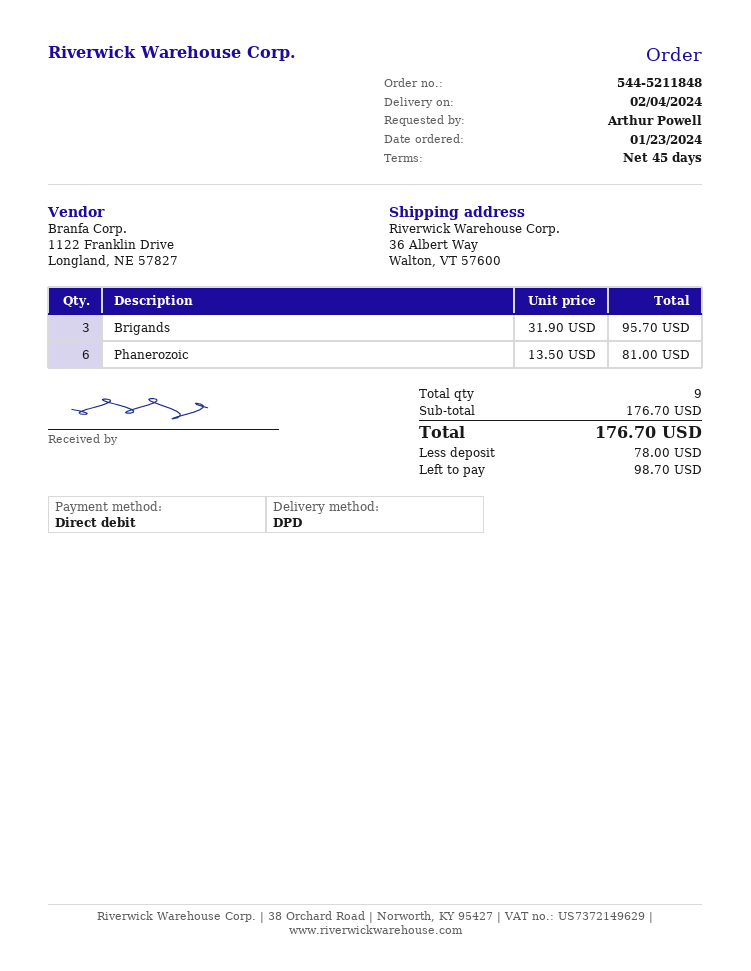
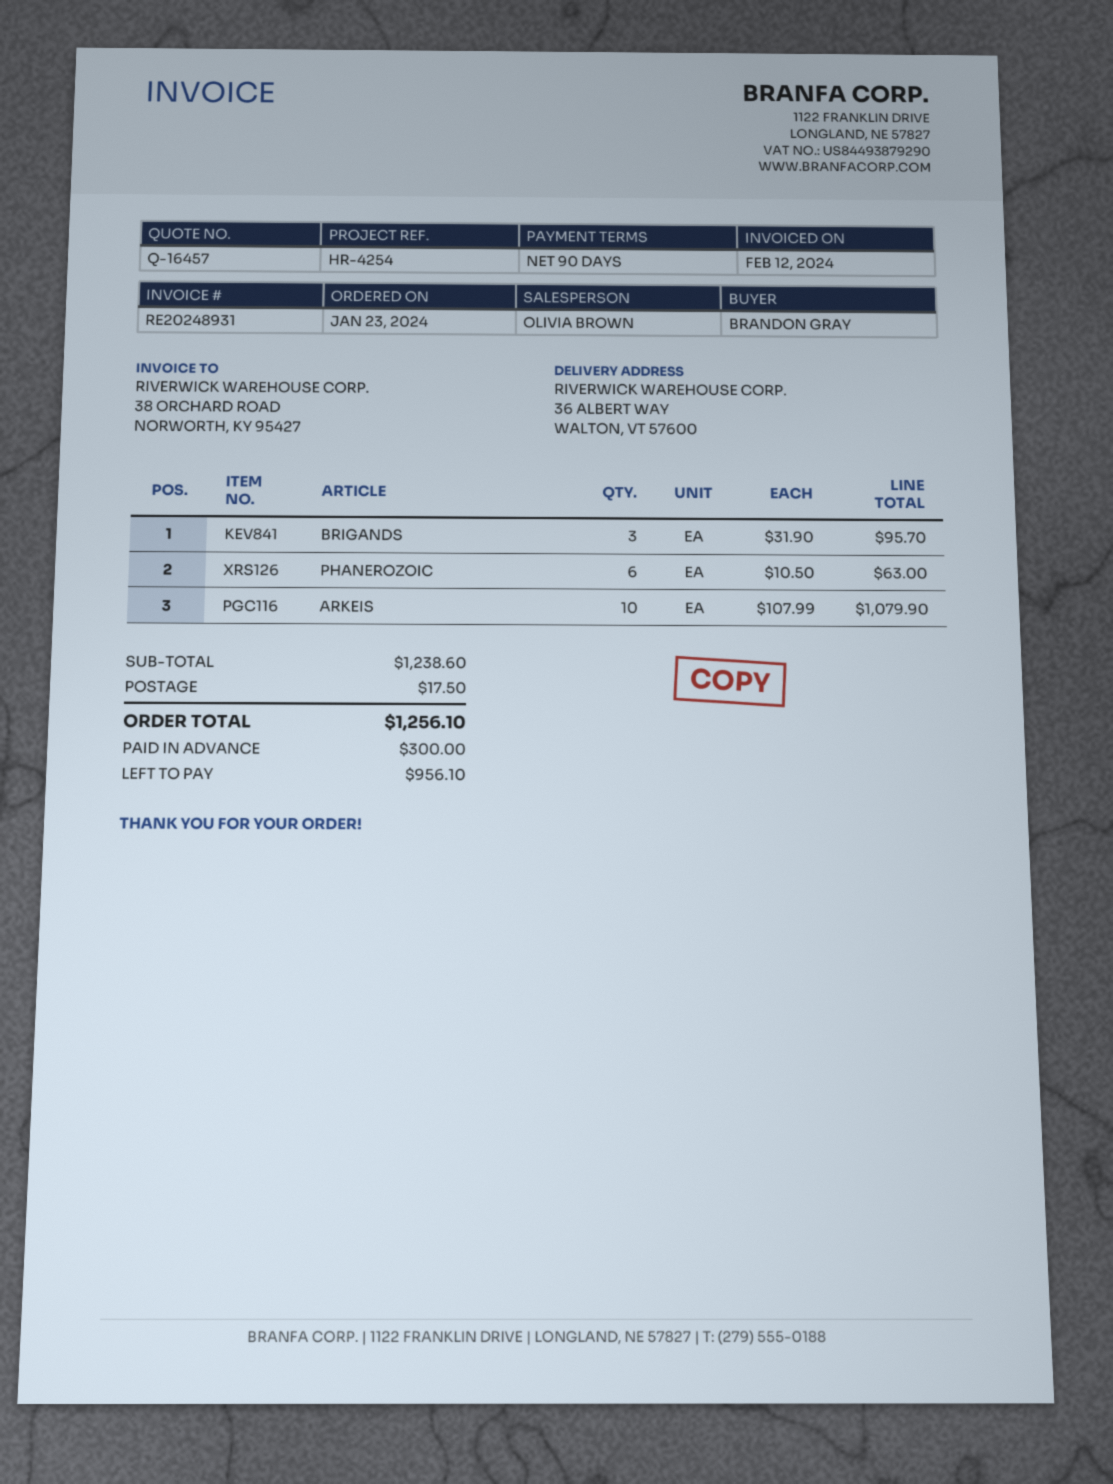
payment terms: 45 days -> 90 days
ordered by: Arthur Powell -> BRANDON GRAY
Phanerozoic: 6 x 13.50 = 81.00 -> 6 x 10.50 = 63.00
ARKEIS: none -> 10 x 107.99 = 1079.90
subtotal: 176.70 -> 1238.60
shipping: none -> 17.50
total: 176.70 -> 1256.10
deposit: 78.00 -> 300.00
balance: 98.70 -> 956.10

